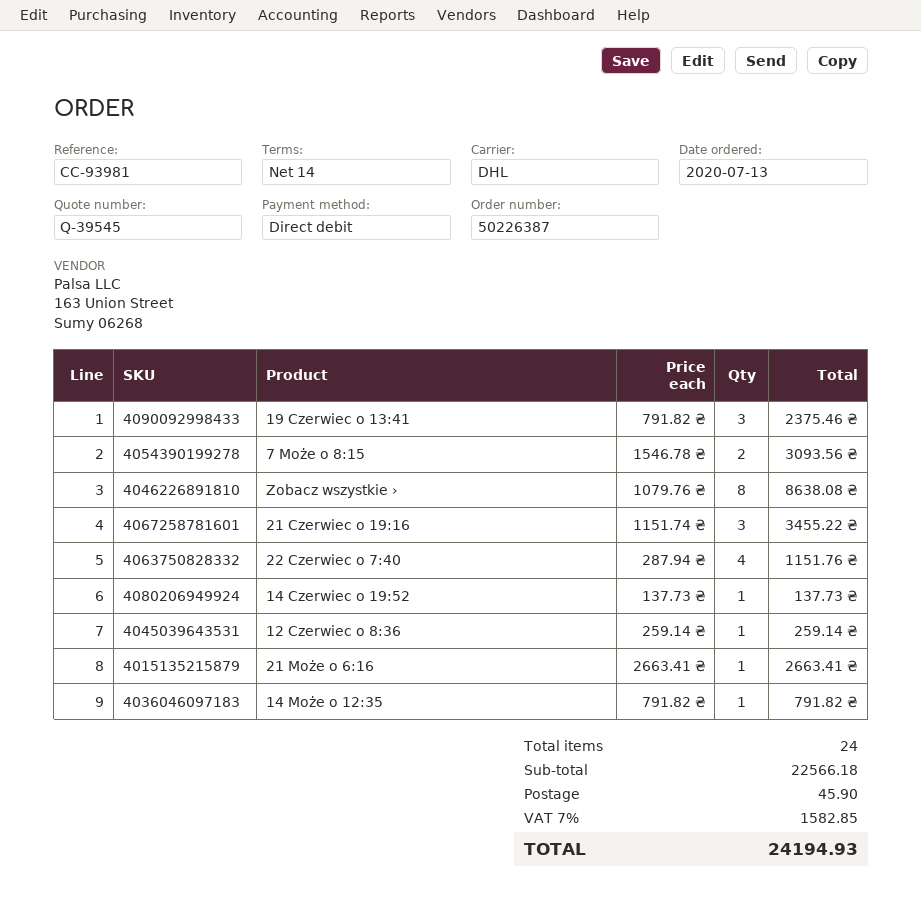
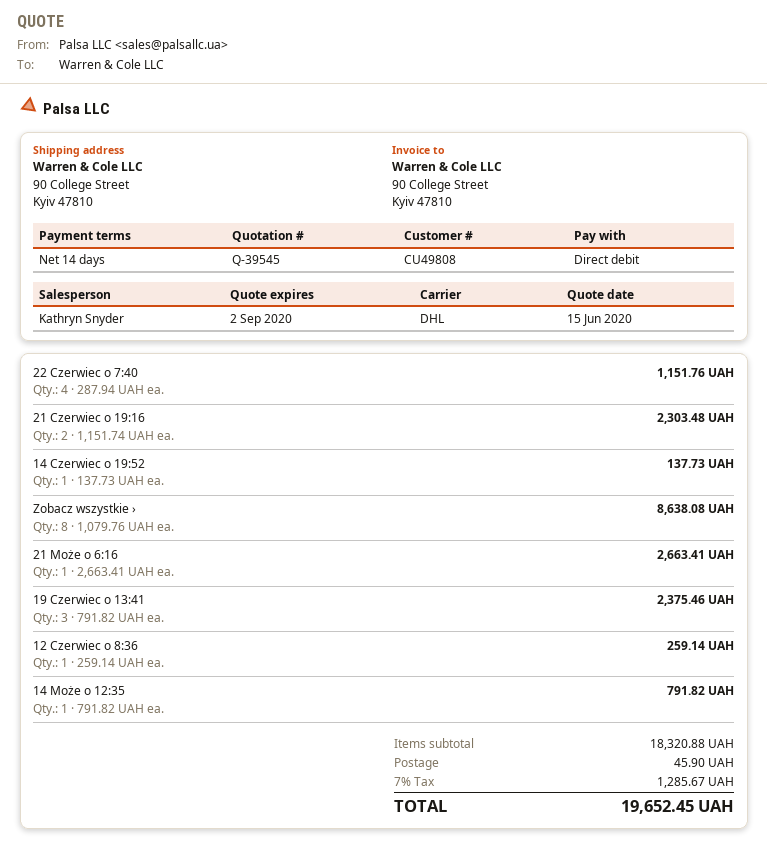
7 Może o 8:15: 2 x 1546.78 = 3093.56 -> none
21 Czerwiec o 19:16: 3 x 1151.74 = 3455.22 -> 2 x 1151.74 = 2303.48
subtotal: 22566.18 -> 18320.88
tax: 7% = 1582.85 -> 7% = 1285.67
total: 24194.93 -> 19652.45

